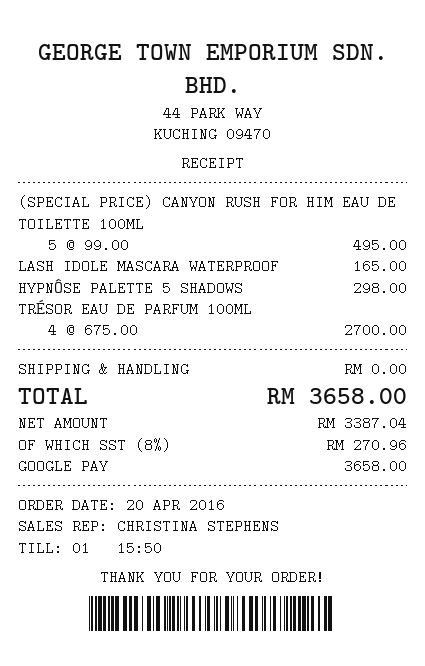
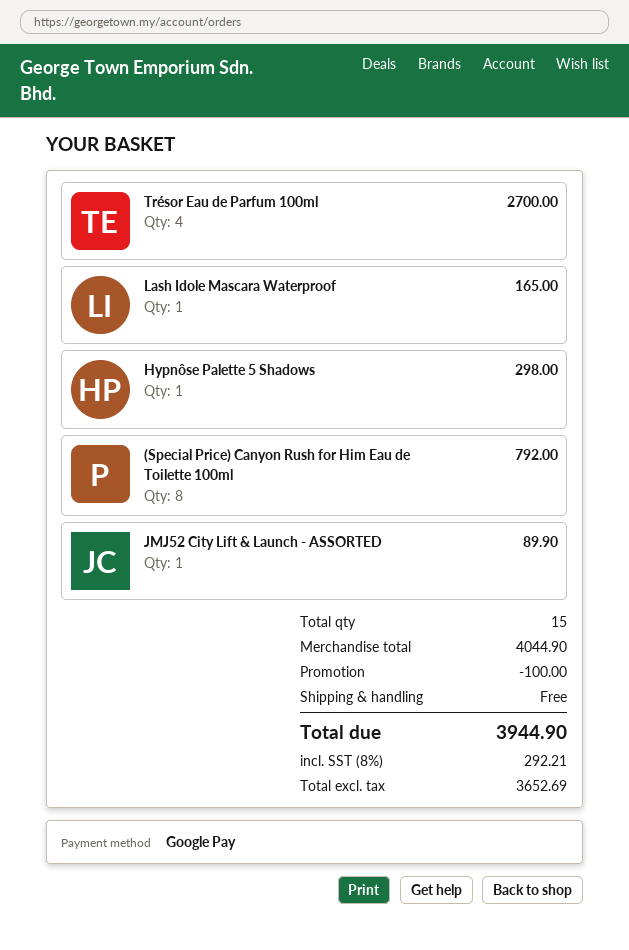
(SPECIAL PRICE) CANYON RUSH FOR HIM EAU DE TOILETTE 100ML: 5 for 495.00 -> 8 for 792.00
JMJ52 City Lift & Launch - ASSORTED: none -> 1 for 89.90
discount: none -> 100.00
net: 3387.04 -> 3652.69
tax: 8% = 270.96 -> 8% = 292.21
total: 3658.00 -> 3944.90

